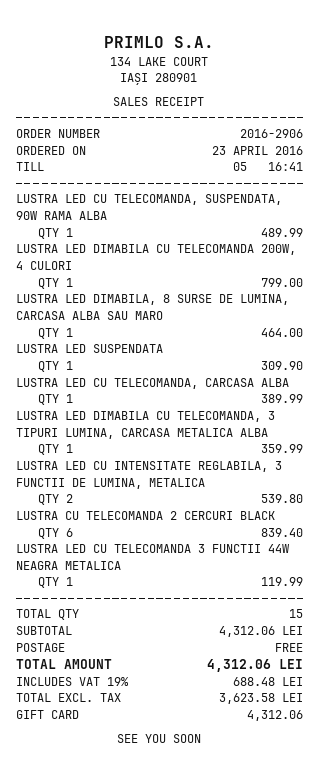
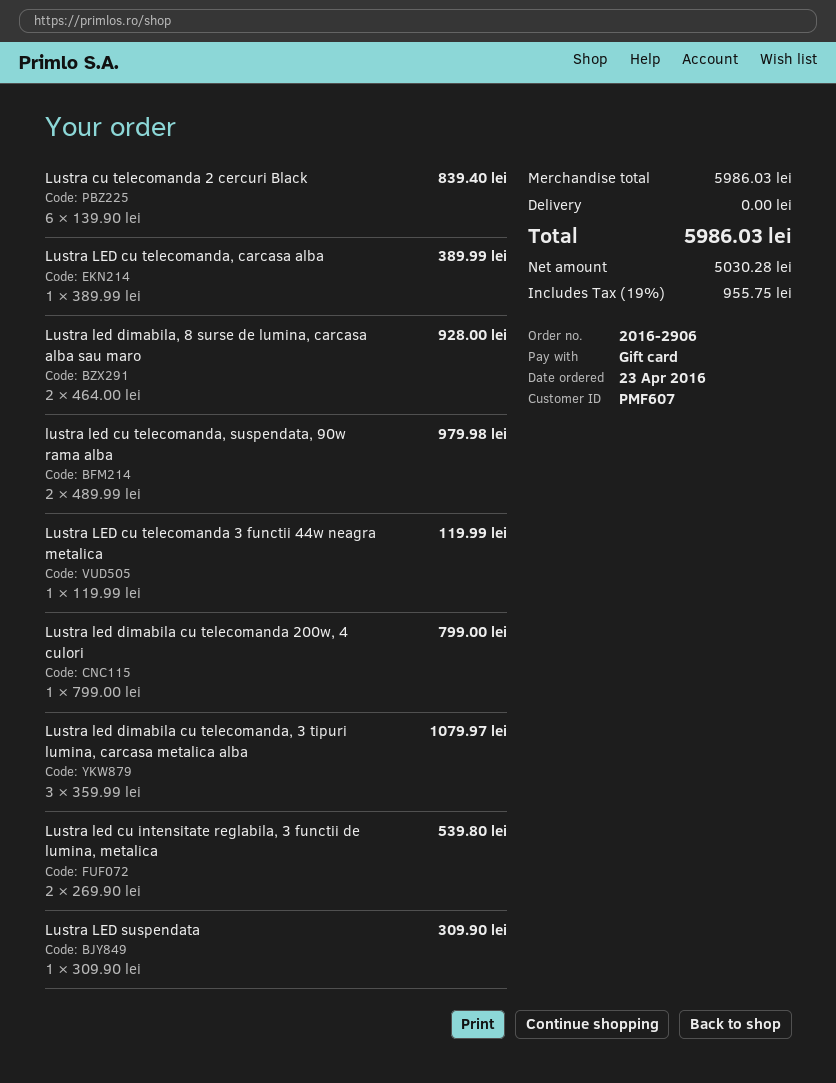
LUSTRA LED CU TELECOMANDA, SUSPENDATA, 90W RAMA ALBA: 1 for 489.99 -> 2 for 979.98
LUSTRA LED DIMABILA, 8 SURSE DE LUMINA, CARCASA ALBA SAU MARO: 1 for 464.00 -> 2 for 928.00
LUSTRA LED DIMABILA CU TELECOMANDA, 3 TIPURI LUMINA, CARCASA METALICA ALBA: 1 for 359.99 -> 3 for 1079.97
subtotal: 4312.06 -> 5986.03
net: 3623.58 -> 5030.28
tax: 19% = 688.48 -> 19% = 955.75
total: 4312.06 -> 5986.03

